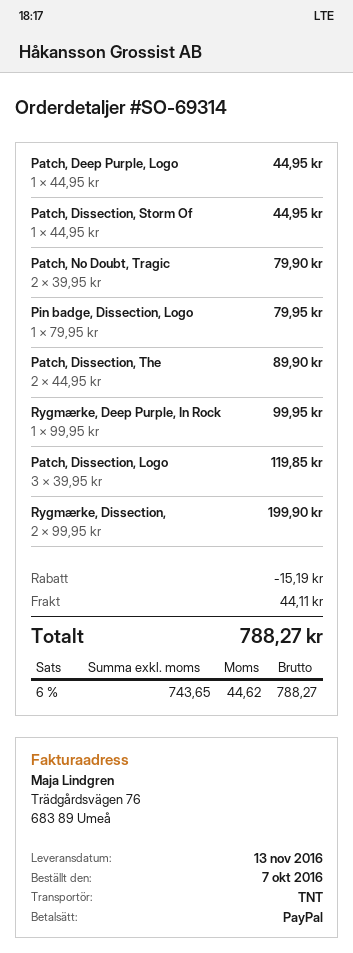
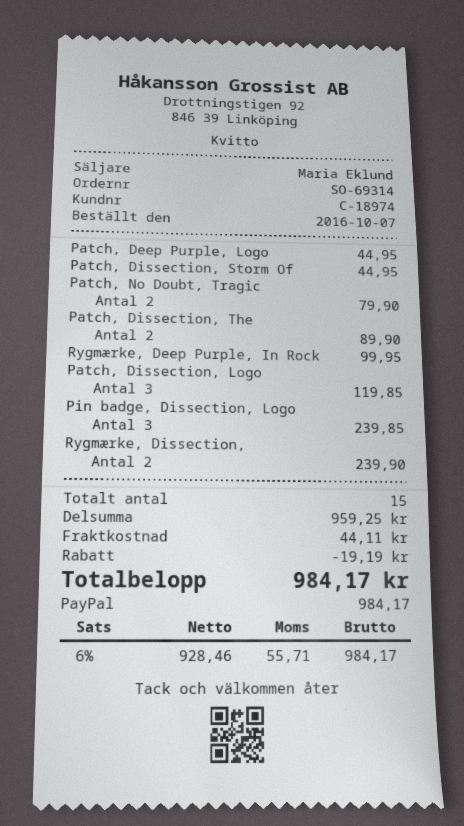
Pin badge, Dissection, Logo: 1 for 79.95 -> 3 for 239.85
Rygmærke, Dissection,: 2 for 199.90 -> 2 for 239.90
discount: 15.19 -> 19.19
net: 743.65 -> 928.46
tax: 6% = 44.62 -> 6% = 55.71
total: 788.27 -> 984.17

